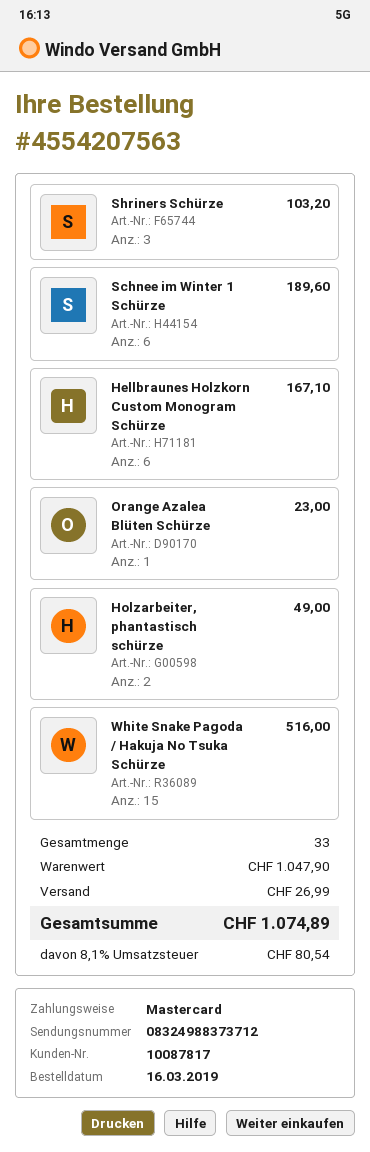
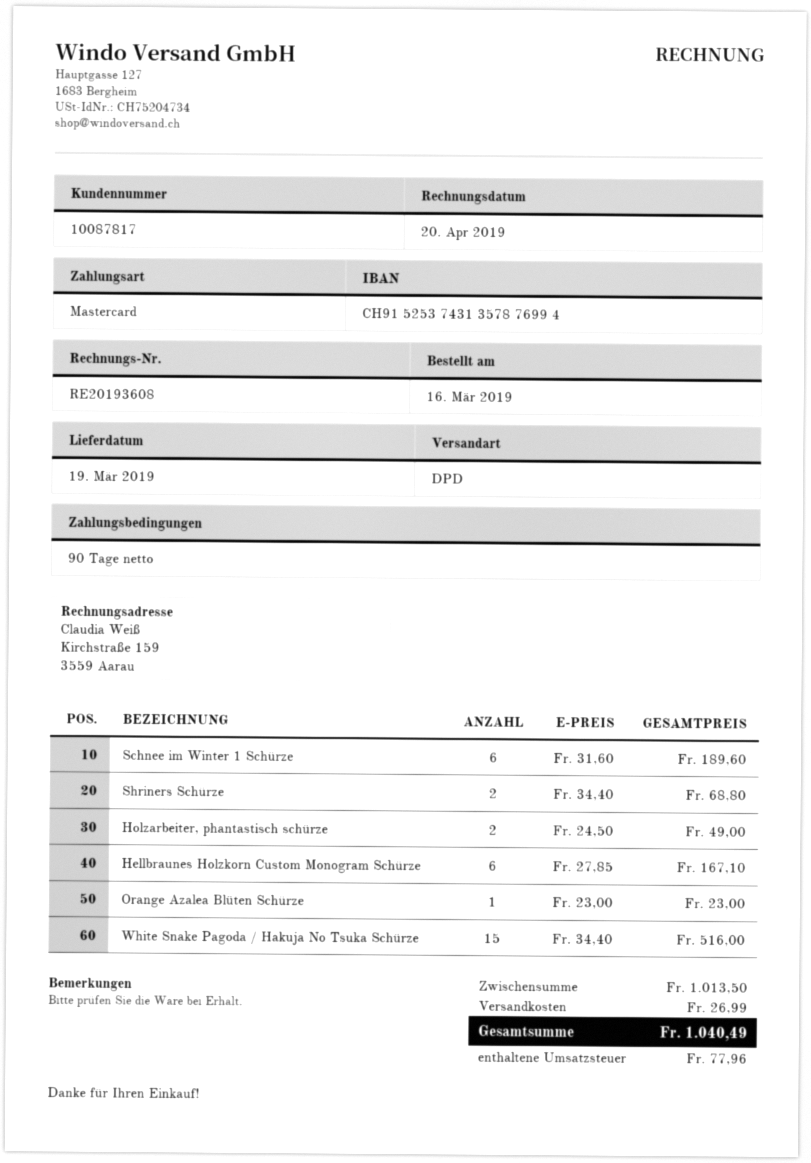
Shriners Schürze: 3 for 103.20 -> 2 for 68.80
subtotal: 1047.90 -> 1013.50
tax: 80.54 -> 77.96
total: 1074.89 -> 1040.49

